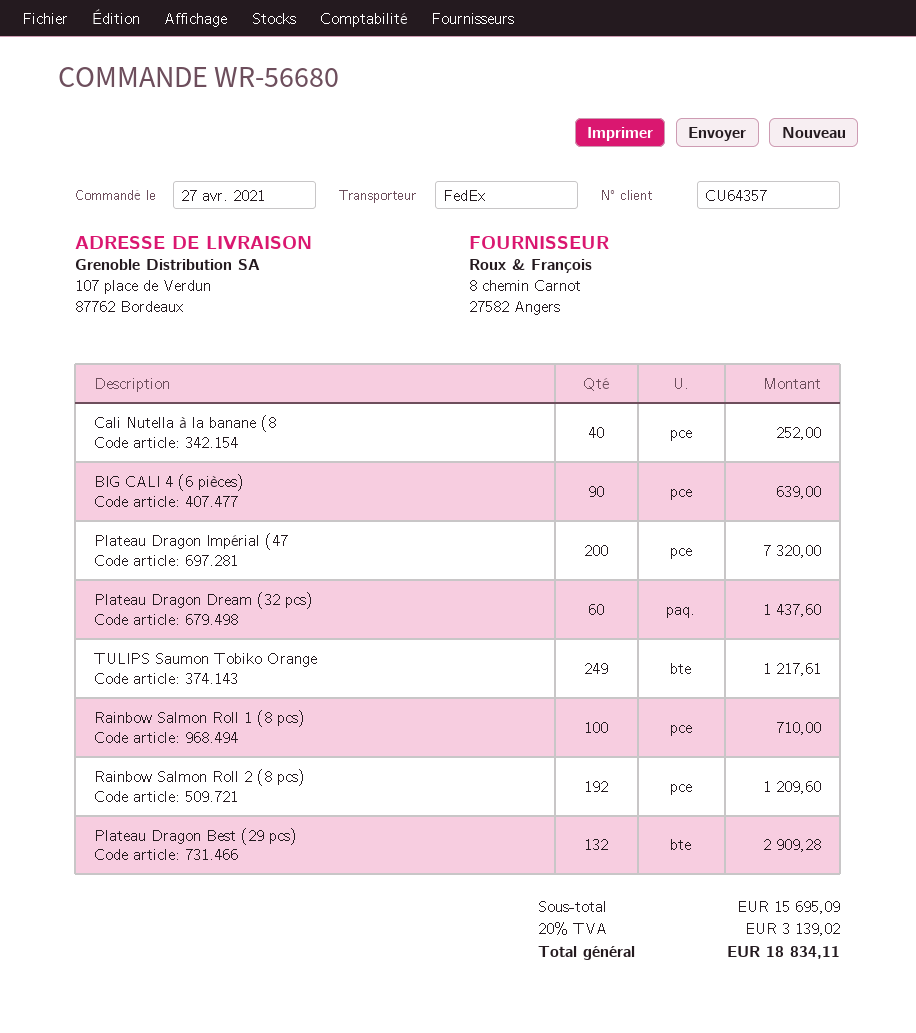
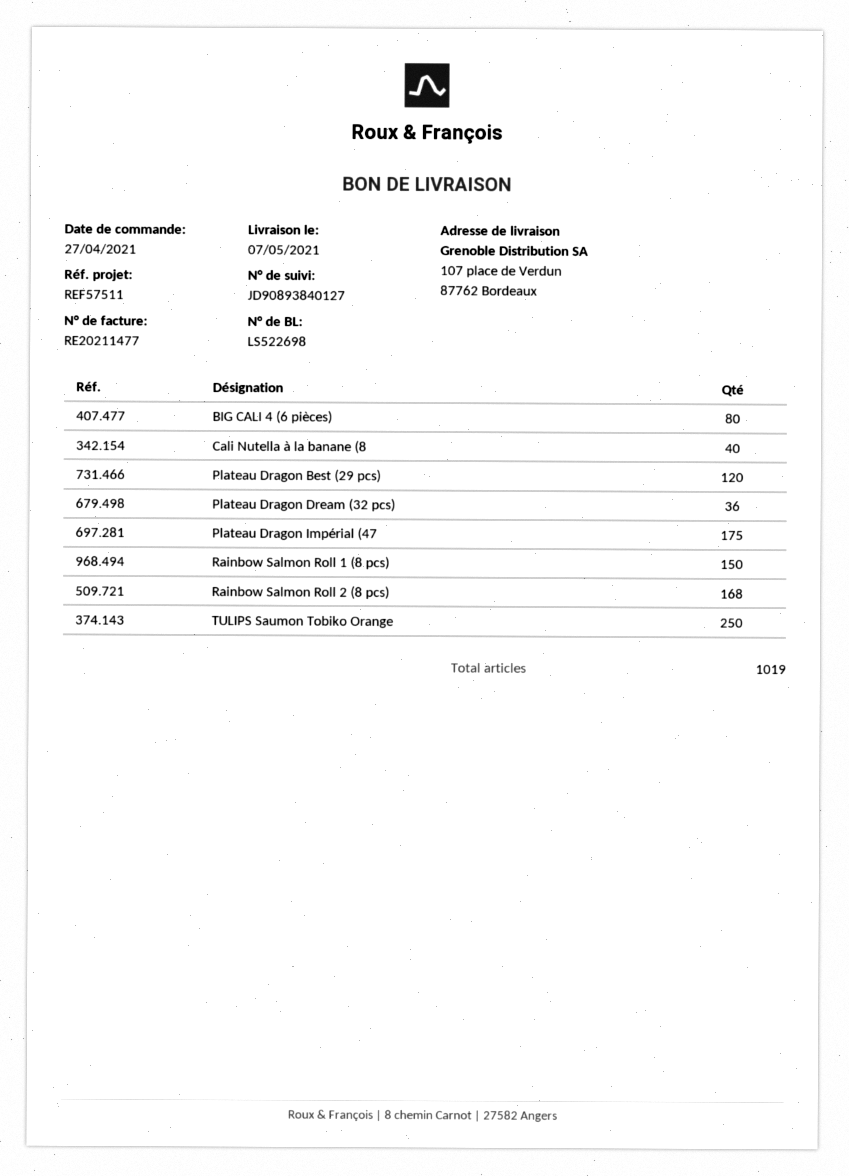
BIG CALI 4 (6 pièces): 90 -> 80
Plateau Dragon Impérial (47: 200 -> 175
Plateau Dragon Dream (32 pcs): 60 -> 36
TULIPS Saumon Tobiko Orange: 249 -> 250
Rainbow Salmon Roll 1 (8 pcs): 100 -> 150
Rainbow Salmon Roll 2 (8 pcs): 192 -> 168
Plateau Dragon Best (29 pcs): 132 -> 120

